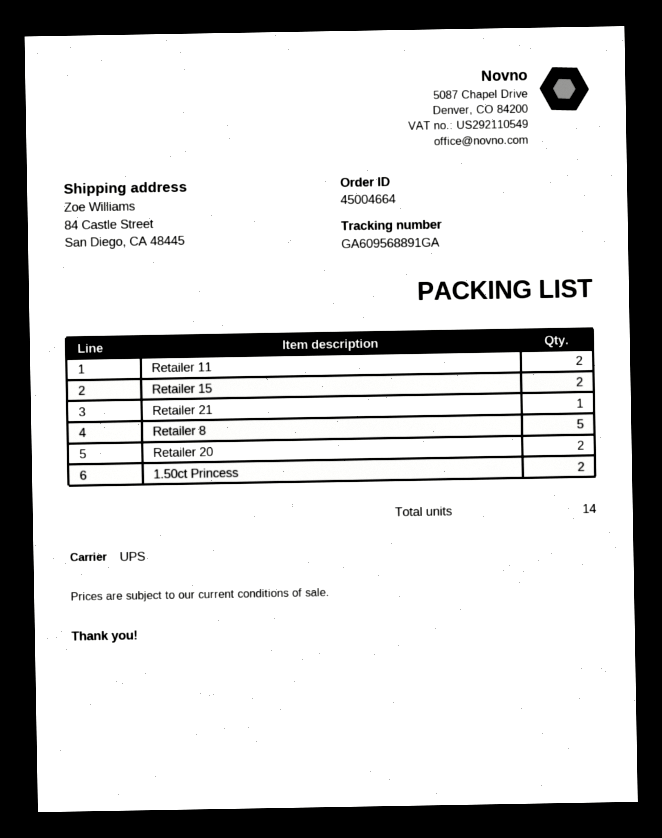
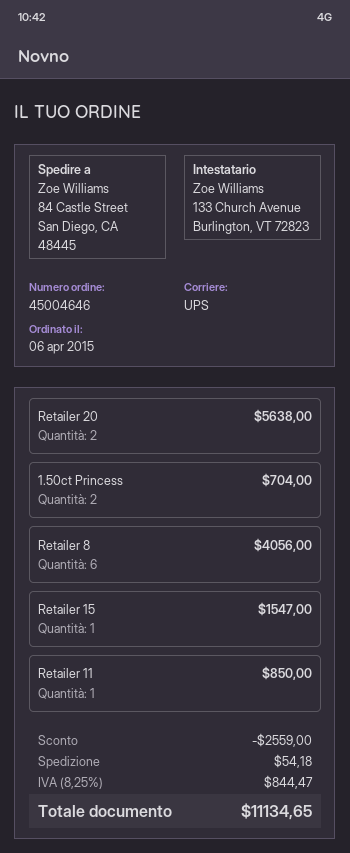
order number: 45004664 -> 45004646
Retailer 11: 2 -> 1
Retailer 15: 2 -> 1
Retailer 21: 1 -> none
Retailer 8: 5 -> 6

